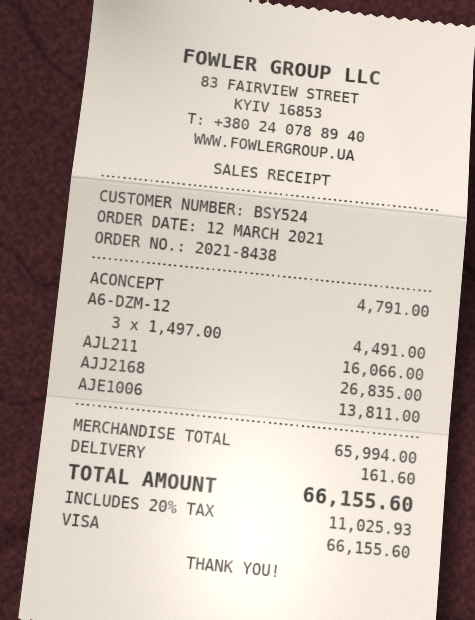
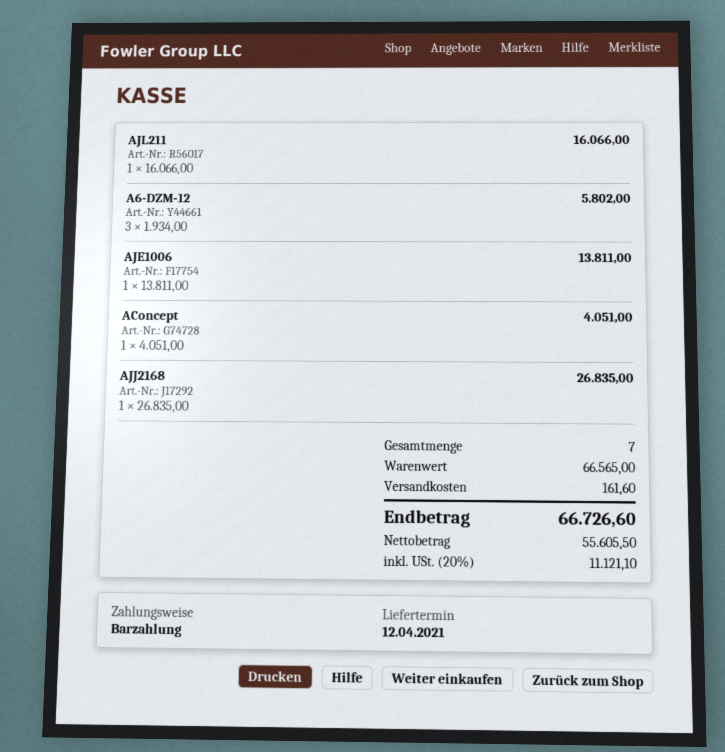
payment method: Visa -> cash
ACONCEPT: 1 x 4791.00 = 4791.00 -> 1 x 4051.00 = 4051.00
A6-DZM-12: 3 x 1497.00 = 4491.00 -> 3 x 1934.00 = 5802.00
subtotal: 65994.00 -> 66565.00
tax: 20% = 11025.93 -> 20% = 11121.10
total: 66155.60 -> 66726.60

